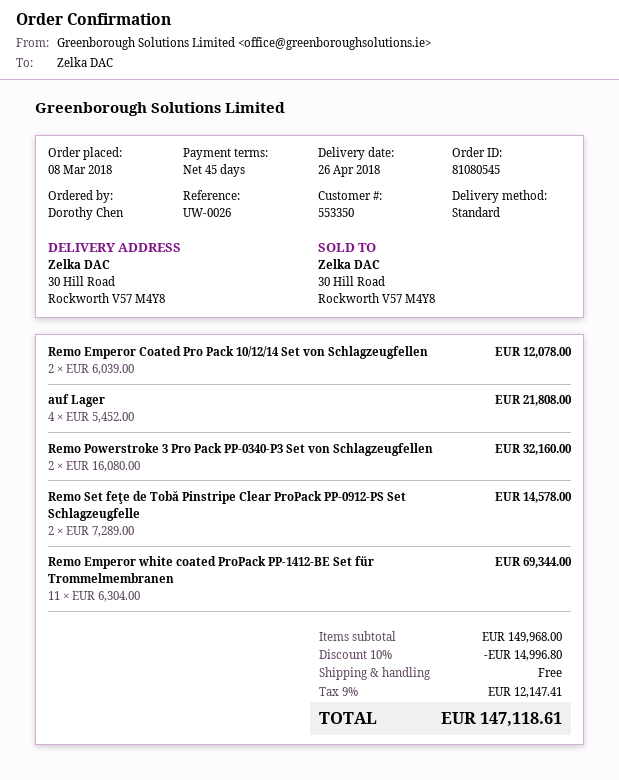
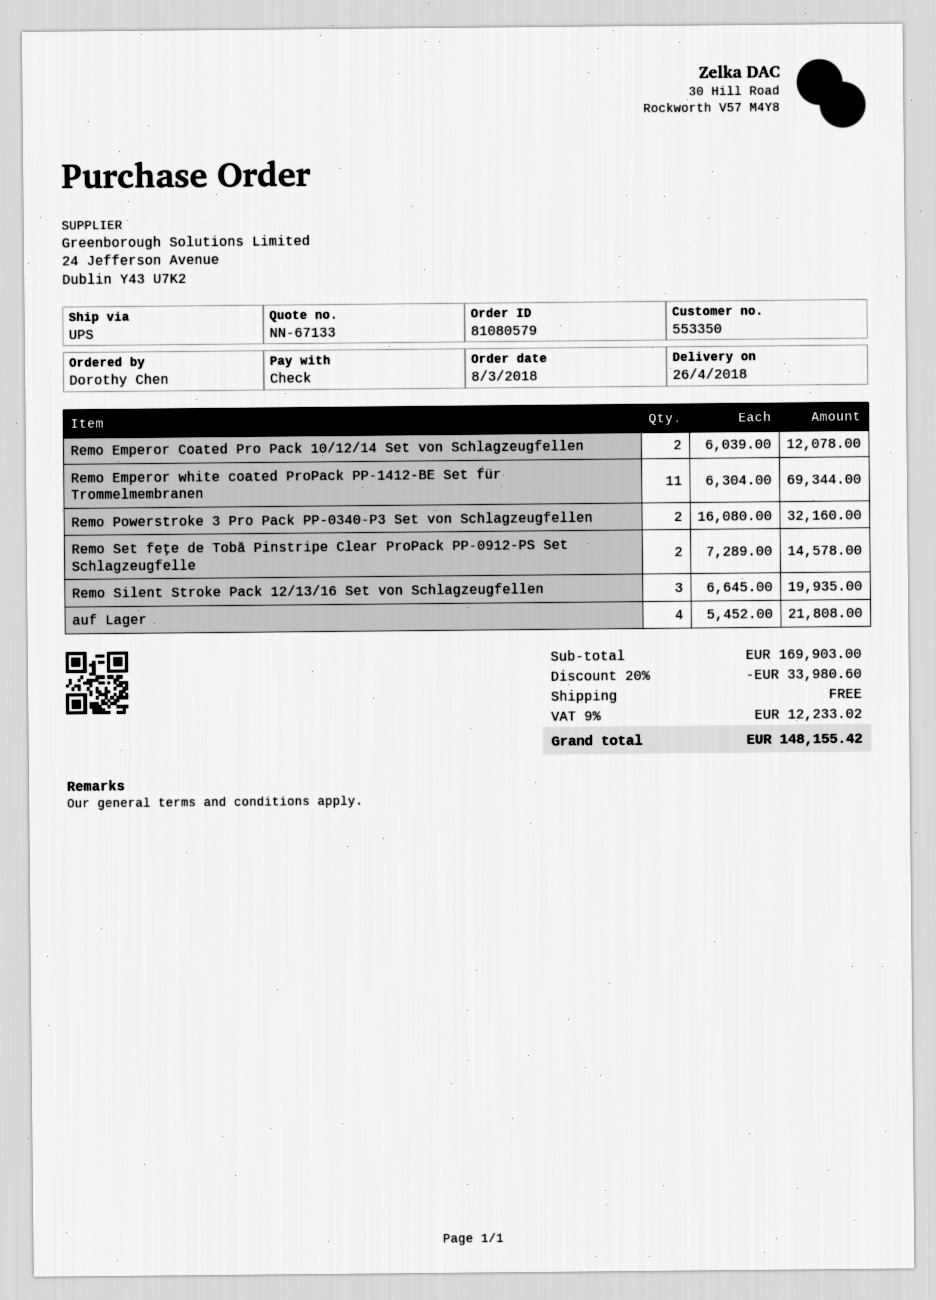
order number: 81080545 -> 81080579
shipping method: standard -> UPS
Remo Silent Stroke Pack 12/13/16 Set von Schlagzeugfellen: none -> 3 x 6645.00 = 19935.00
subtotal: 149968.00 -> 169903.00
discount: 10% = 14996.80 -> 20% = 33980.60
tax: 9% = 12147.41 -> 9% = 12233.02
total: 147118.61 -> 148155.42

